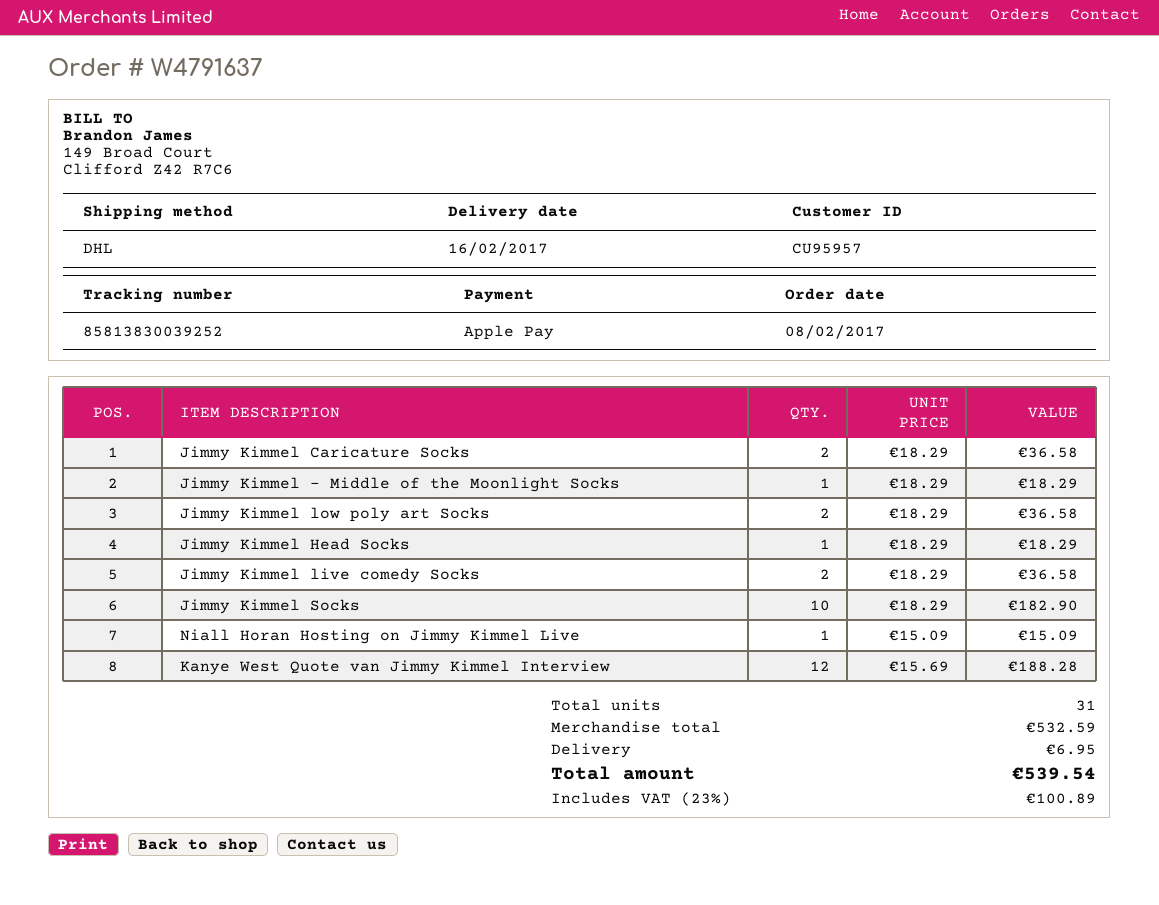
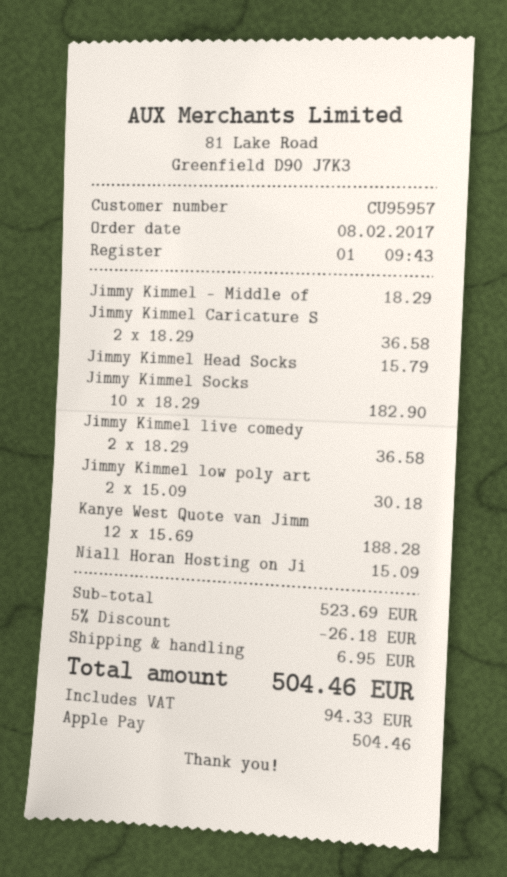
Jimmy Kimmel low poly art Socks: 2 x 18.29 = 36.58 -> 2 x 15.09 = 30.18
Jimmy Kimmel Head Socks: 1 x 18.29 = 18.29 -> 1 x 15.79 = 15.79
subtotal: 532.59 -> 523.69
discount: none -> 5% = 26.18
tax: 100.89 -> 94.33
total: 539.54 -> 504.46

